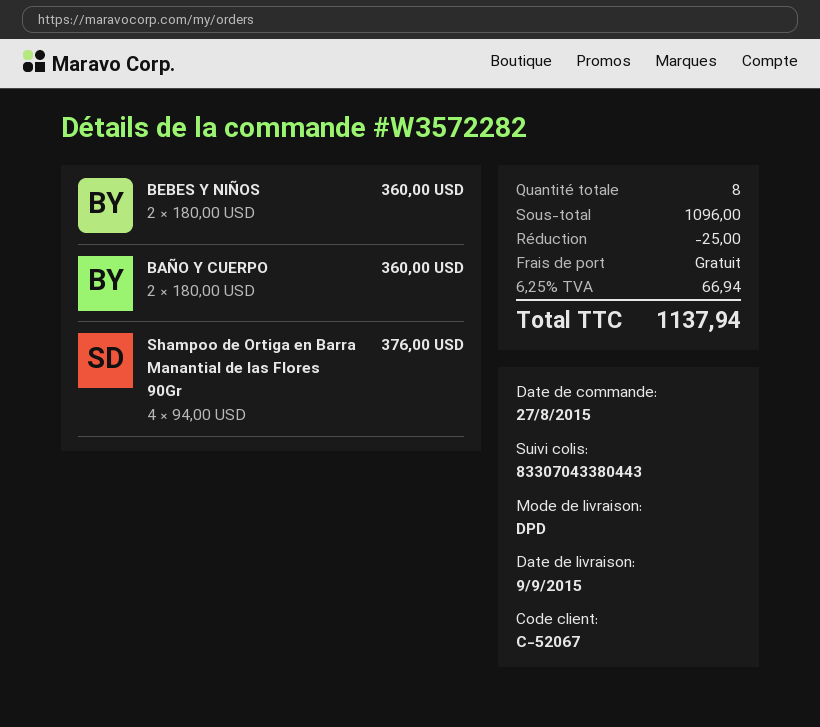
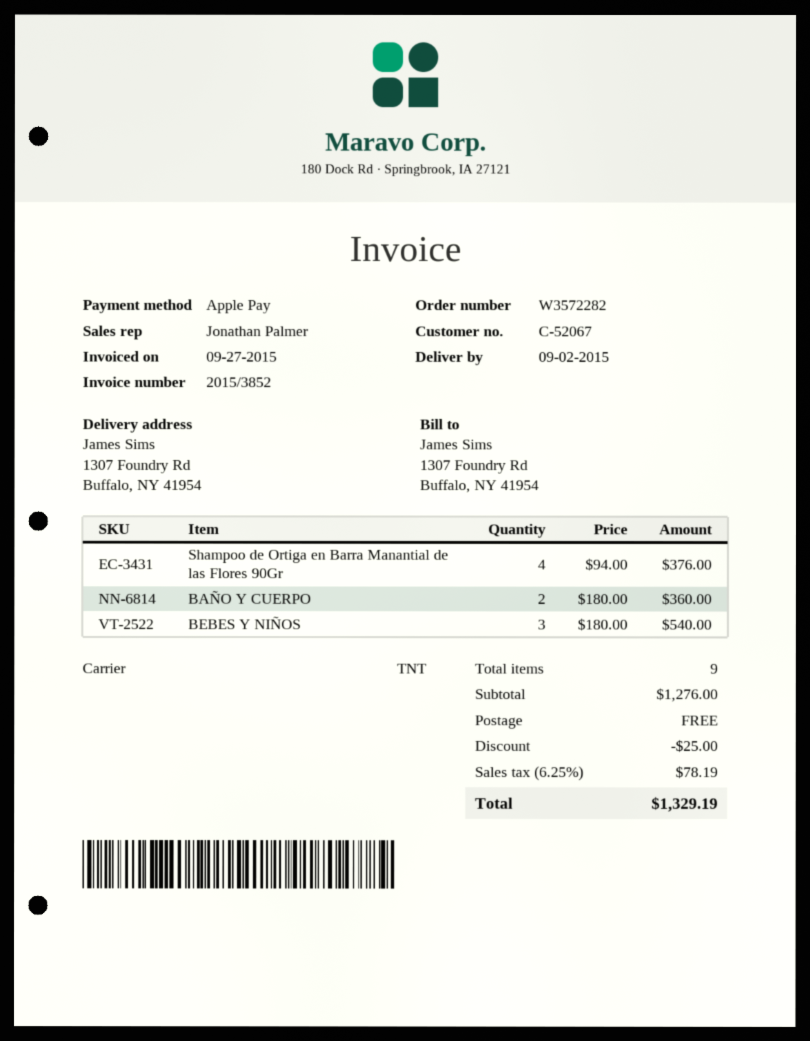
delivery date: 2015-09-09 -> 2015-09-02
shipping method: DPD -> TNT
BEBES Y NIÑOS: 2 x 180.00 = 360.00 -> 3 x 180.00 = 540.00
total quantity: 8 -> 9
subtotal: 1096.00 -> 1276.00
tax: 6.25% = 66.94 -> 6.25% = 78.19
total: 1137.94 -> 1329.19

